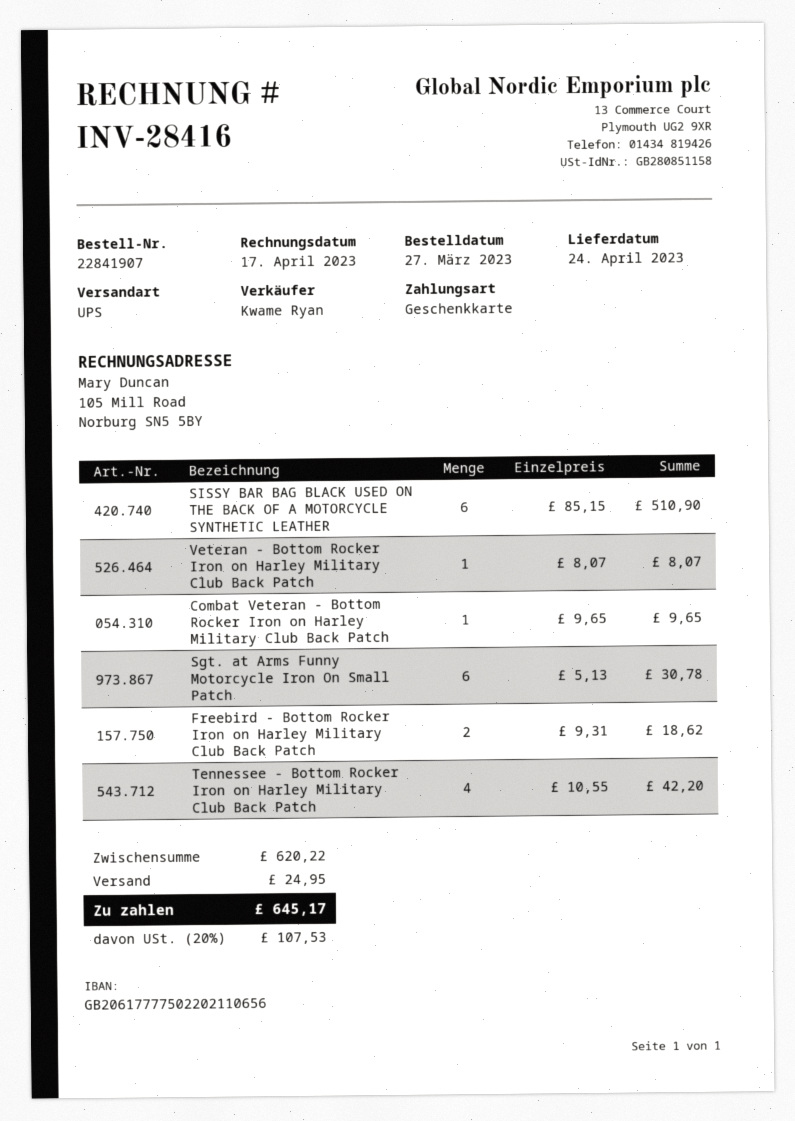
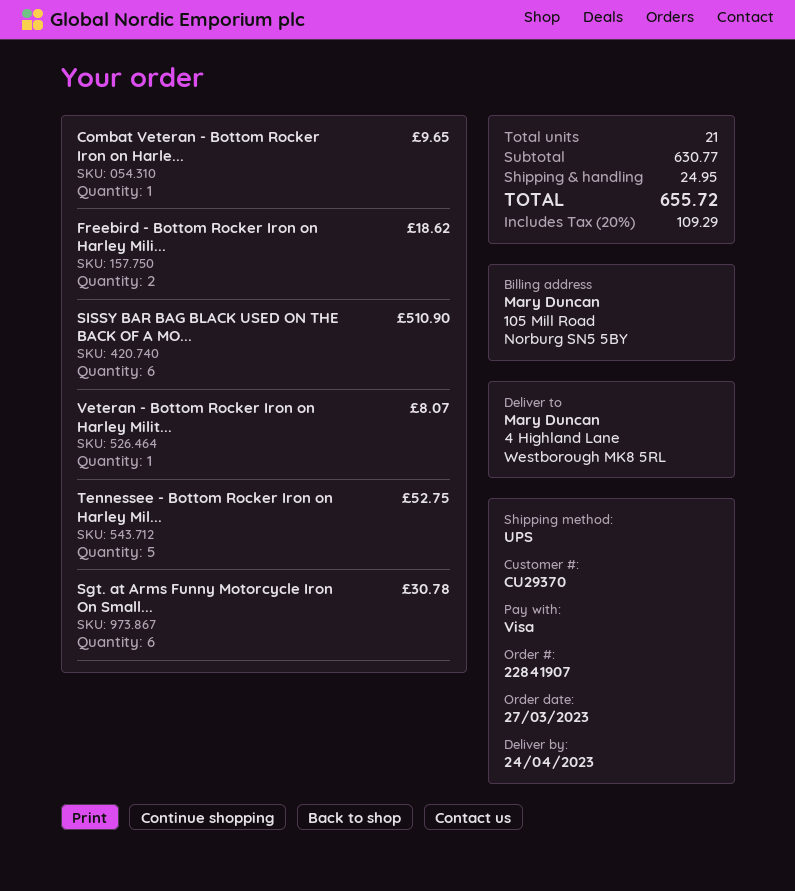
payment method: gift card -> Visa
Tennessee - Bottom Rocker Iron on Harley Military Club Back Patch: 4 for 42.20 -> 5 for 52.75
subtotal: 620.22 -> 630.77
tax: 20% = 107.53 -> 20% = 109.29
total: 645.17 -> 655.72

